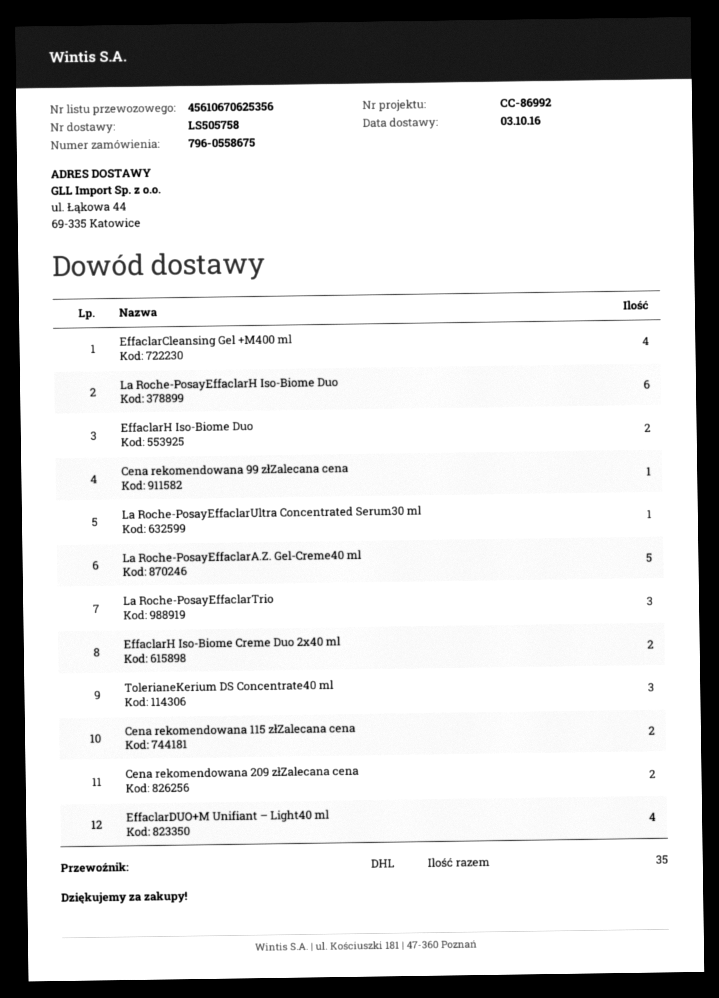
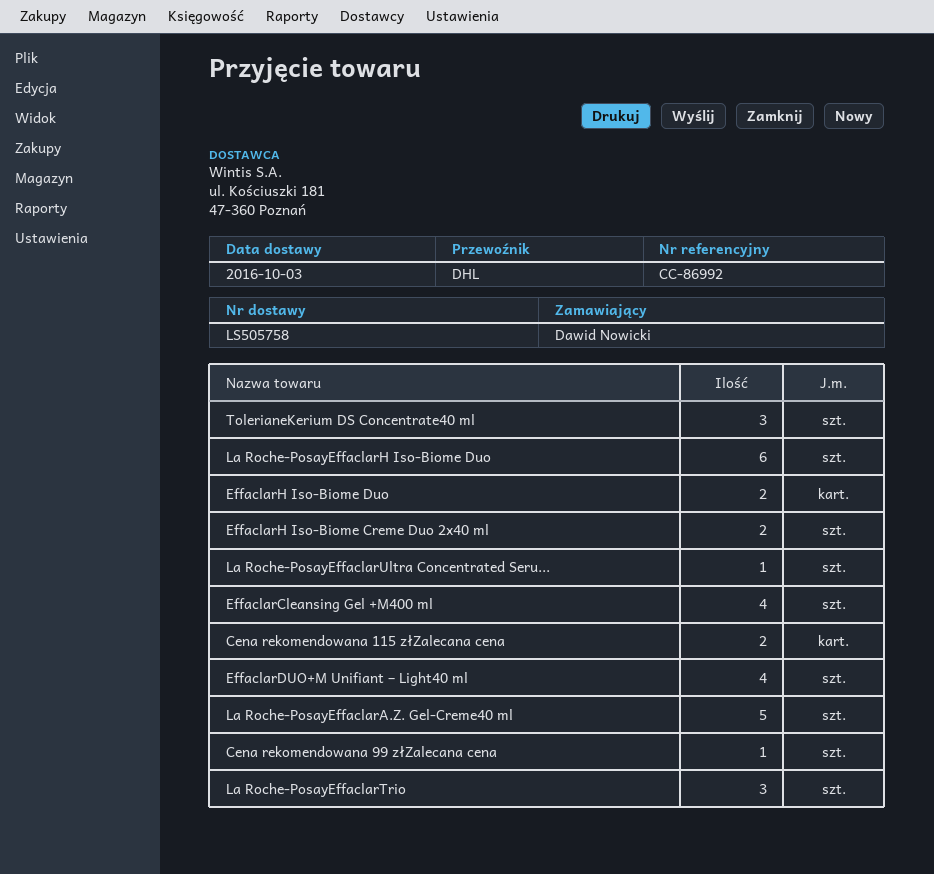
Cena rekomendowana 209 złZalecana cena: 2 -> none

